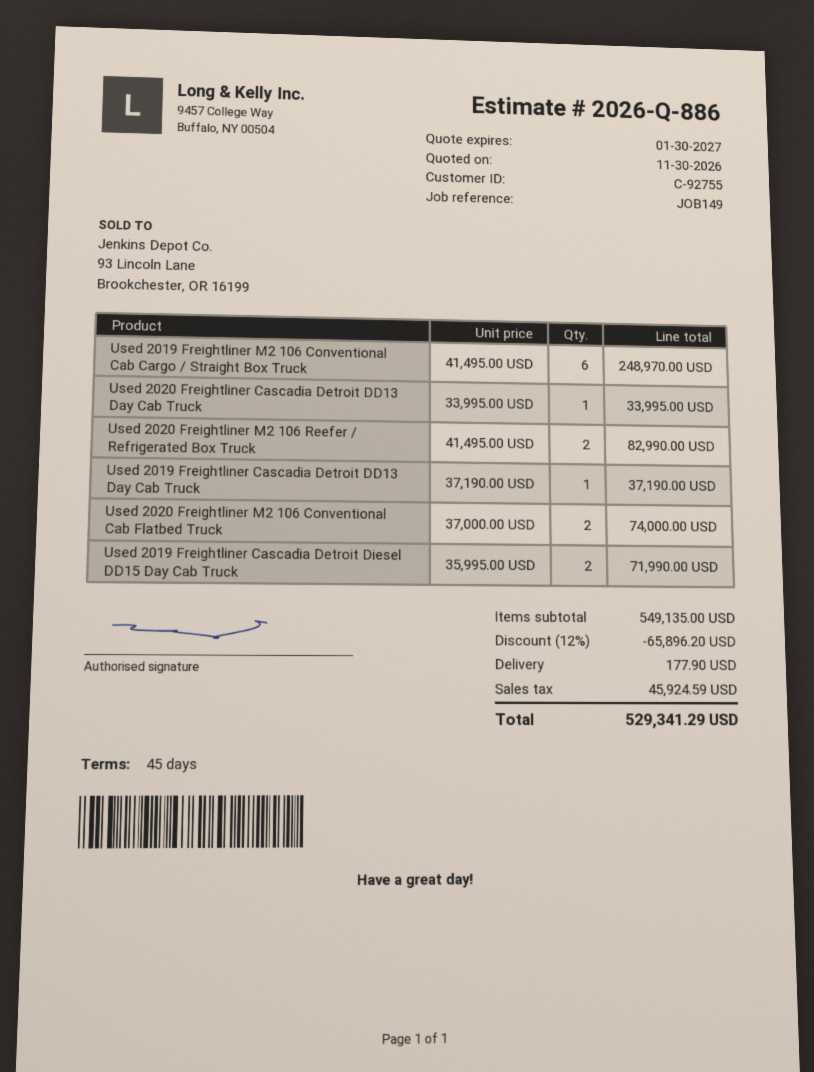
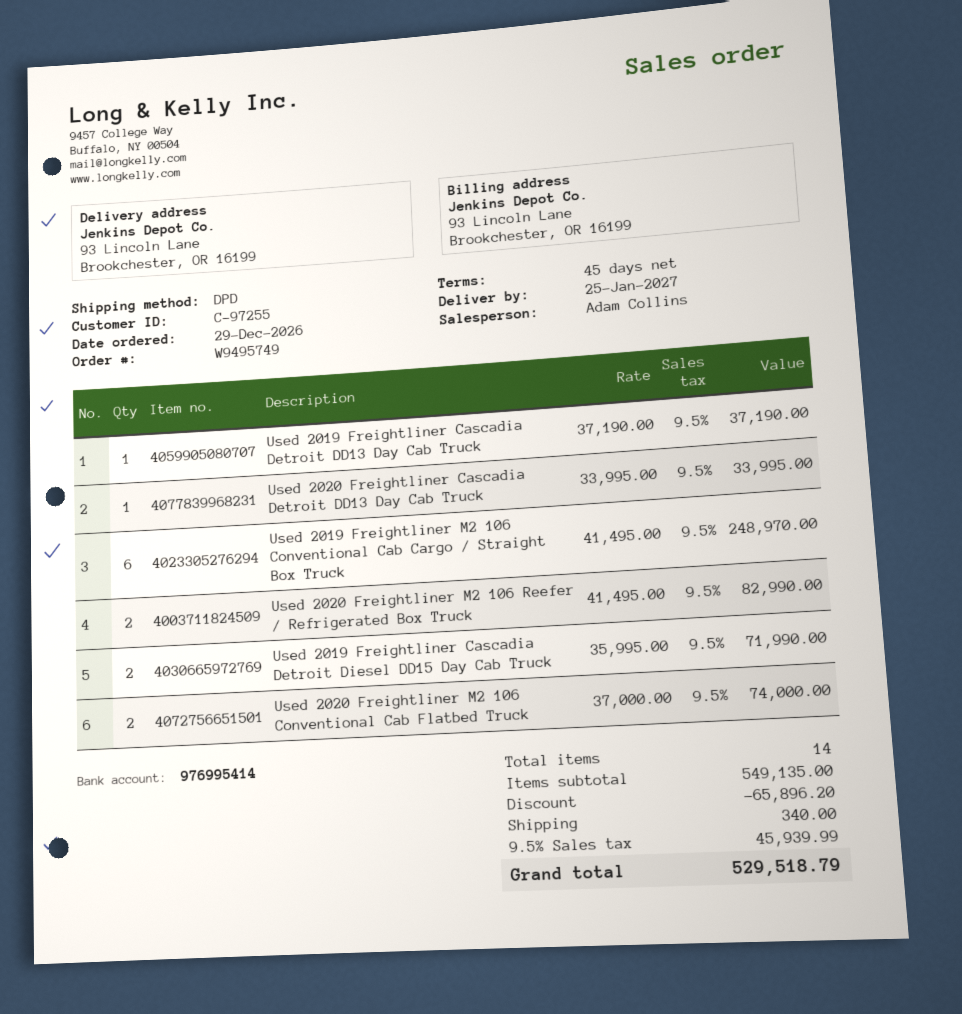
customer number: C-92755 -> C-97255
shipping: 177.90 -> 340.00
tax: 45924.59 -> 45939.99
total: 529341.29 -> 529518.79

